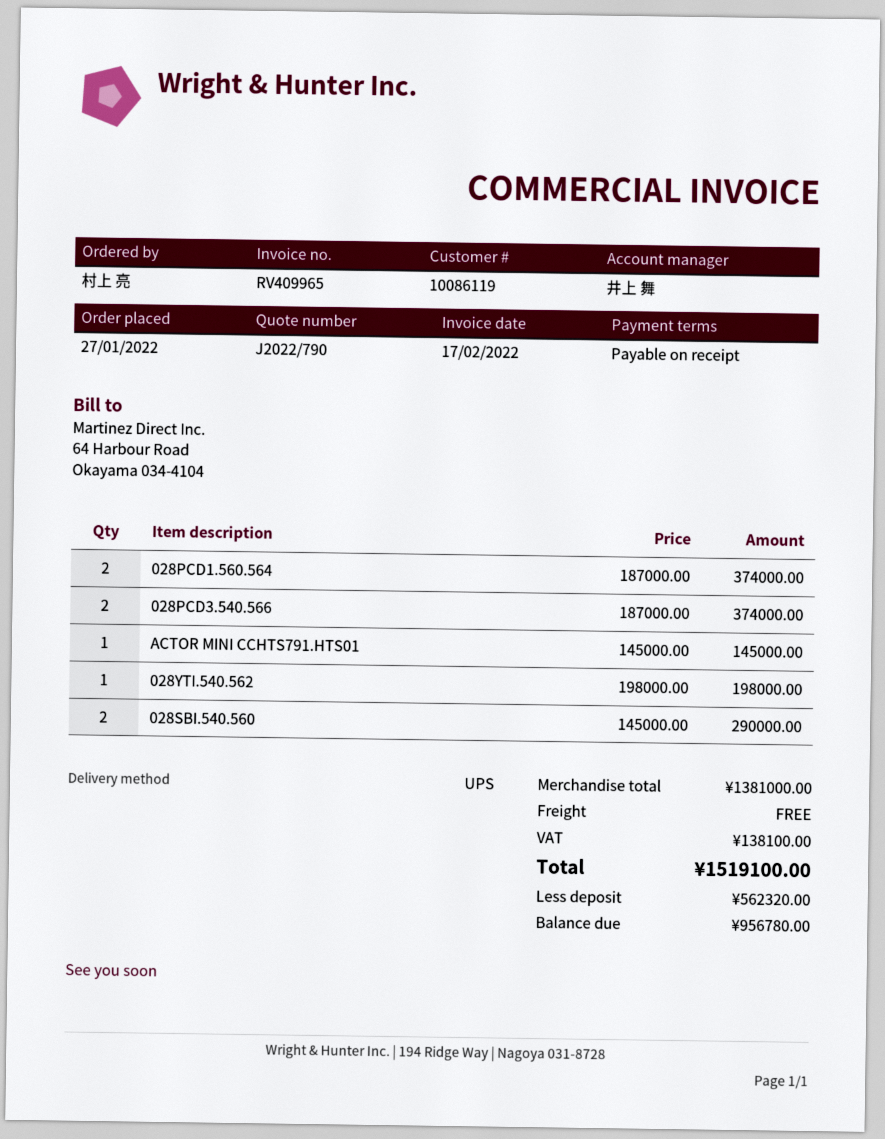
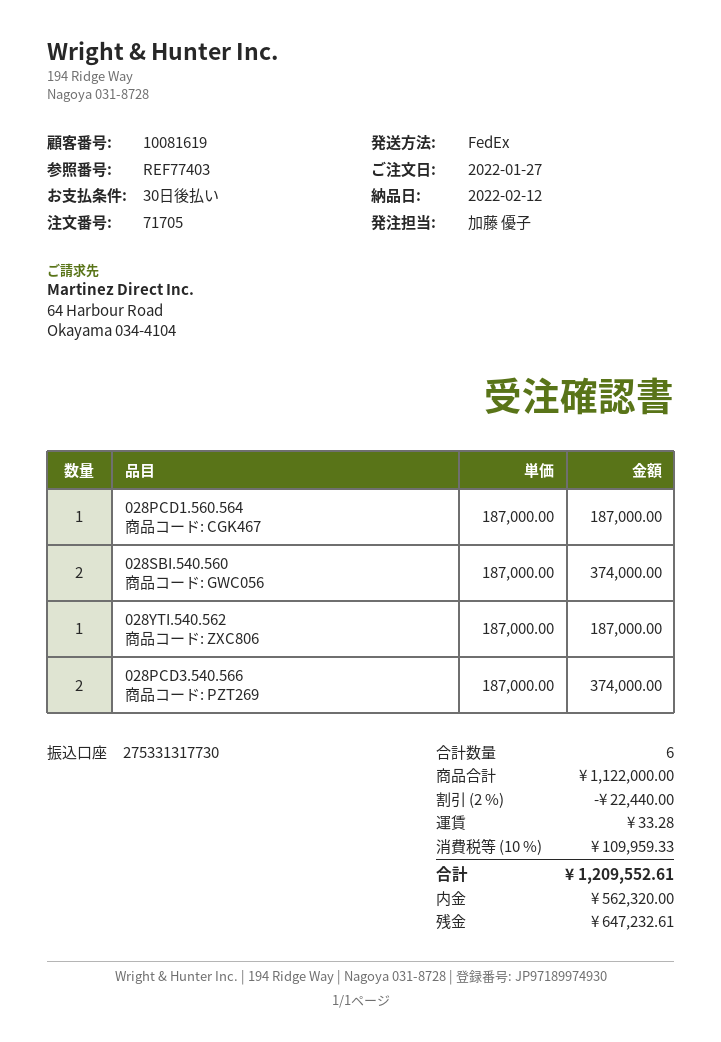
payment terms: on receipt -> 30 days
customer number: 10086119 -> 10081619
ordered by: 村上 亮 -> 加藤 優子
shipping method: UPS -> FedEx
028PCD1.560.564: 2 x 187000.00 = 374000.00 -> 1 x 187000.00 = 187000.00
ACTOR MINI CCHTS791.HTS01: 1 x 145000.00 = 145000.00 -> none
028YTI.540.562: 1 x 198000.00 = 198000.00 -> 1 x 187000.00 = 187000.00
028SBI.540.560: 2 x 145000.00 = 290000.00 -> 2 x 187000.00 = 374000.00
subtotal: 1381000.00 -> 1122000.00
discount: none -> 2% = 22440.00
shipping: 0.00 -> 33.28
tax: 138100.00 -> 109959.33
total: 1519100.00 -> 1209552.61
balance: 956780.00 -> 647232.61

